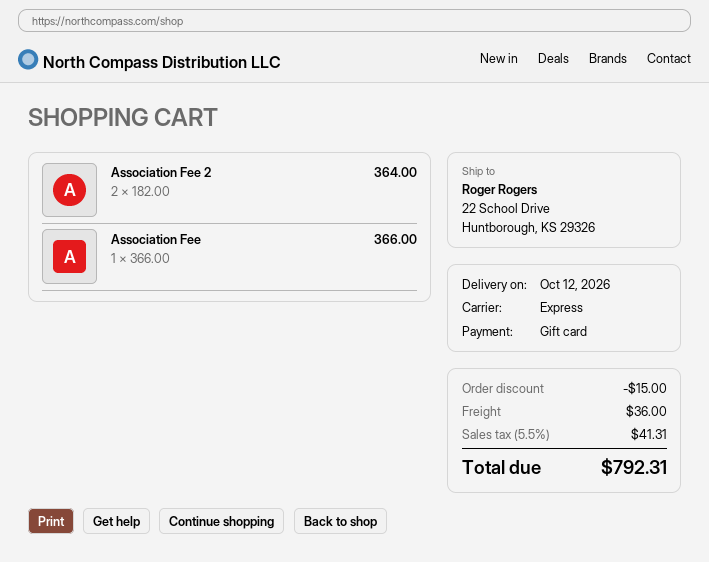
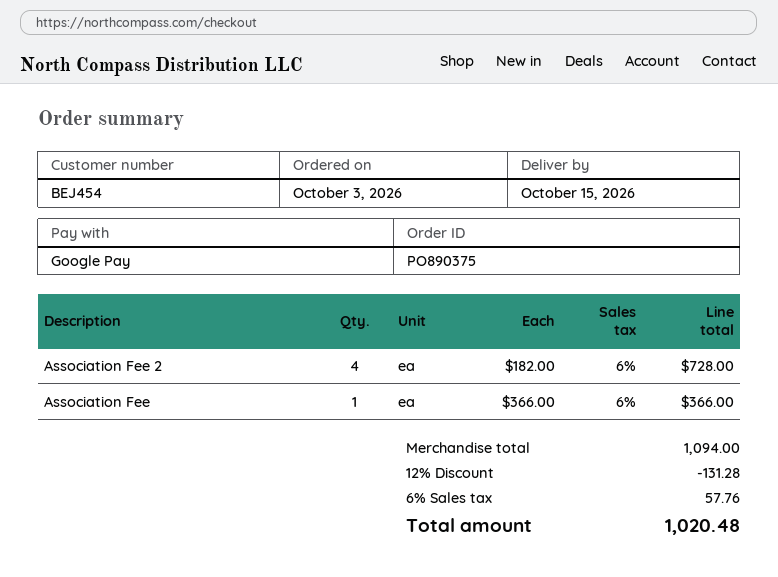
delivery date: 2026-10-12 -> 2026-10-15
payment method: gift card -> Google Pay
Association Fee 2: 2 x 182.00 = 364.00 -> 4 x 182.00 = 728.00
discount: 15.00 -> 131.28
shipping: 36.00 -> none
tax: 5.5% = 41.31 -> 6% = 57.76
total: 792.31 -> 1020.48

